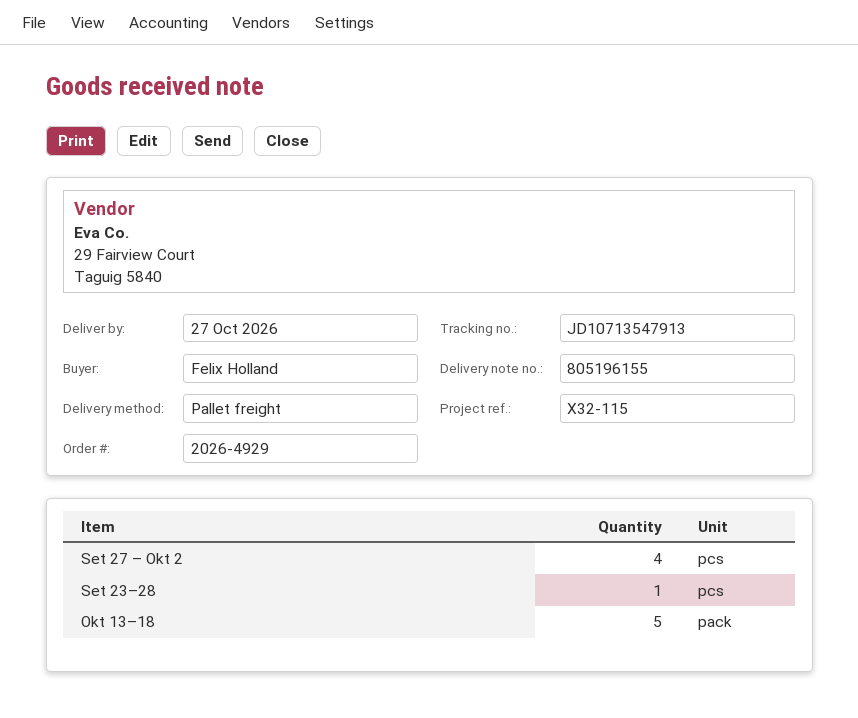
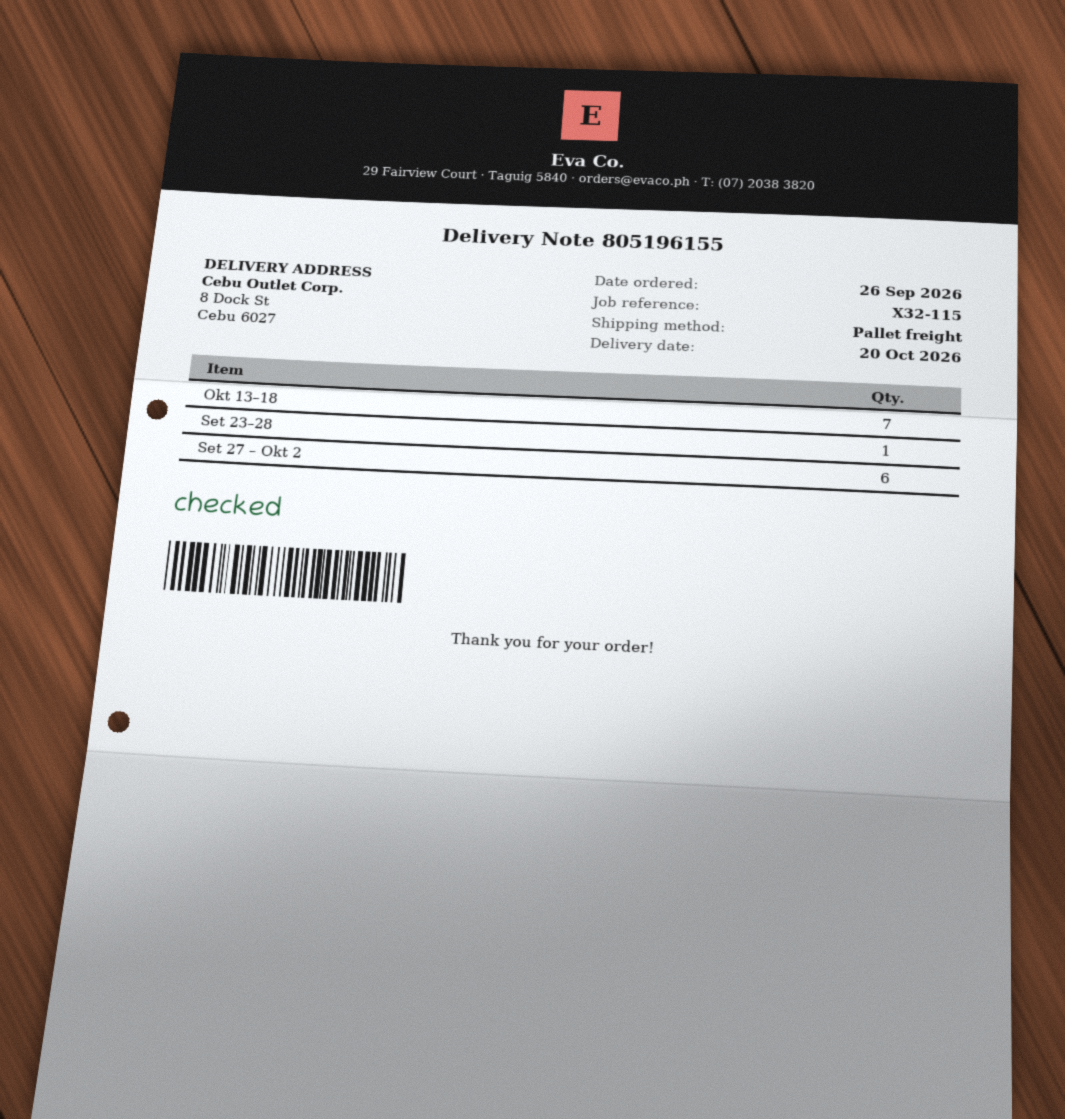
delivery date: 2026-10-27 -> 2026-10-20
Set 27 – Okt 2: 4 -> 6
Okt 13–18: 5 -> 7

